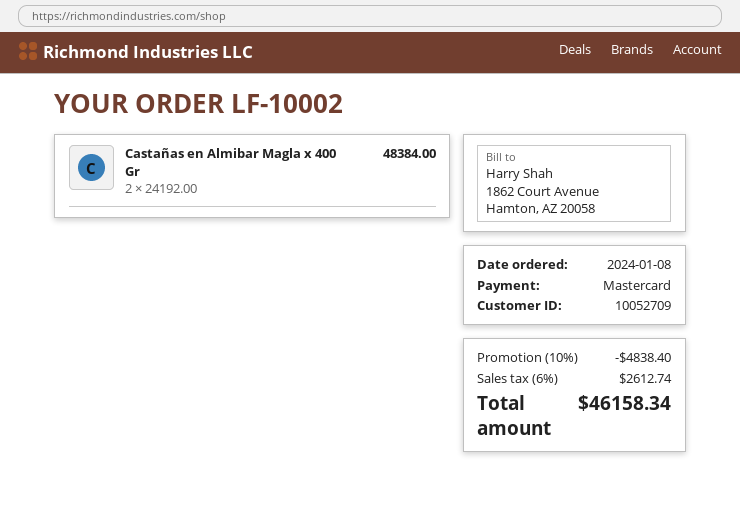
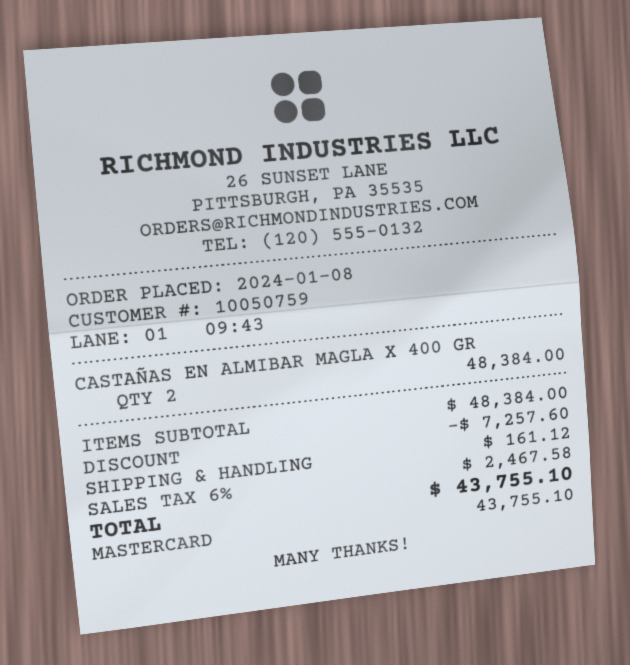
customer number: 10052709 -> 10050759
discount: 4838.40 -> 7257.60
shipping: none -> 161.12
tax: 6% = 2612.74 -> 6% = 2467.58
total: 46158.34 -> 43755.10

